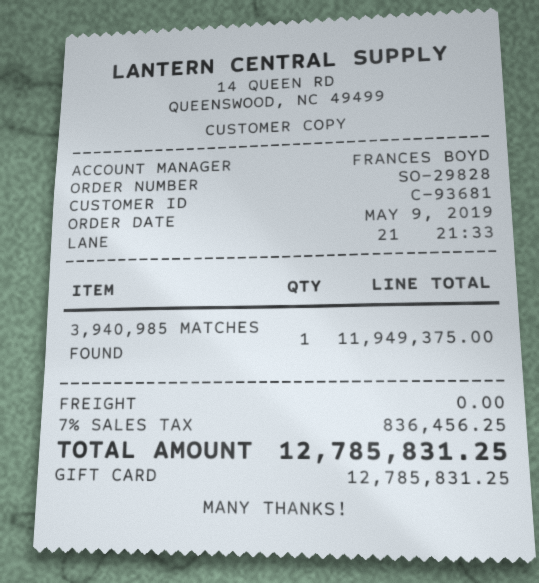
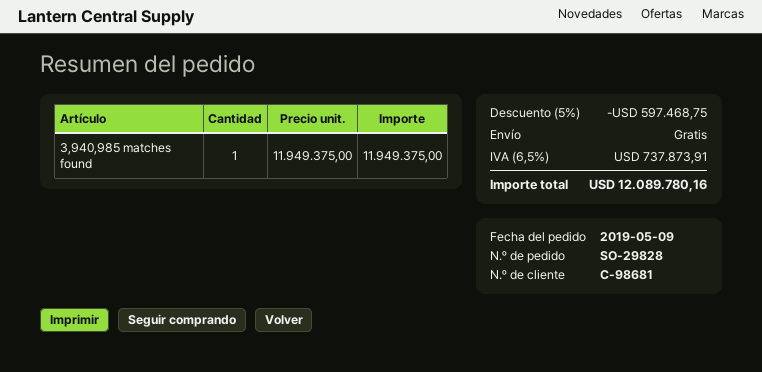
customer number: C-93681 -> C-98681
discount: none -> 5% = 597468.75
tax: 7% = 836456.25 -> 6.5% = 737873.91
total: 12785831.25 -> 12089780.16

